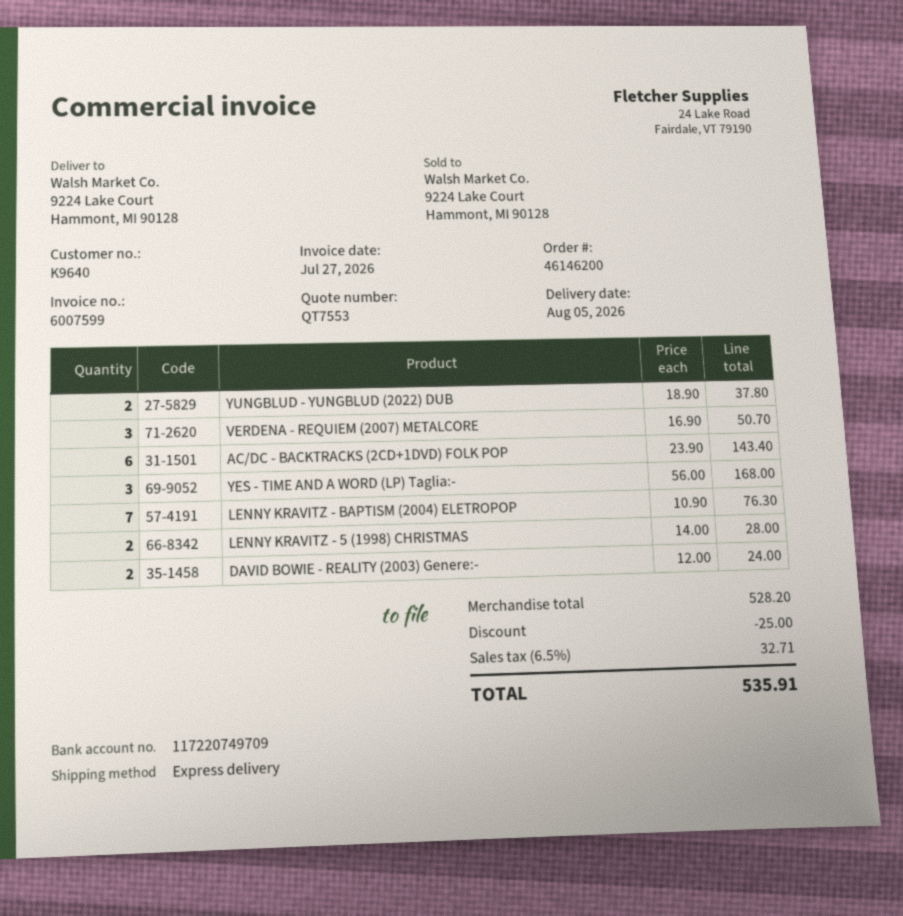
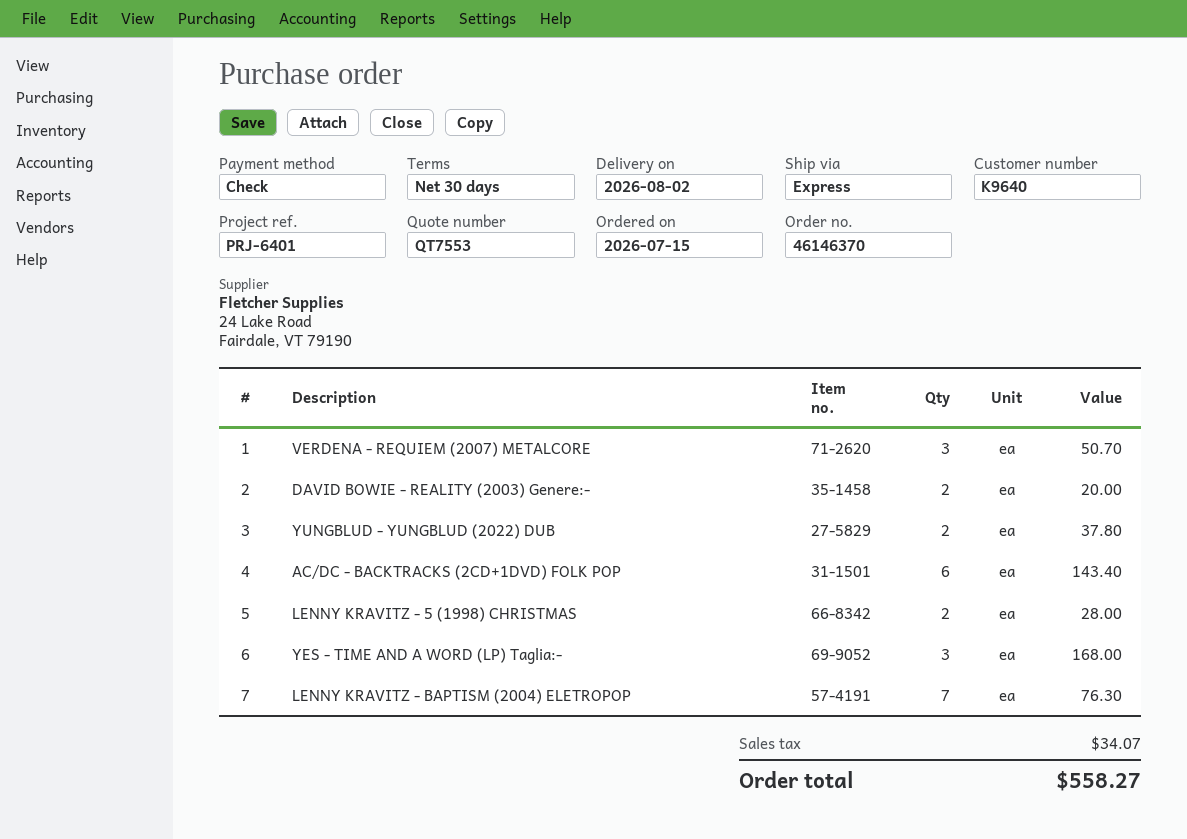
order number: 46146200 -> 46146370
delivery date: 2026-08-05 -> 2026-08-02
DAVID BOWIE - REALITY (2003) Genere:-: 2 for 24.00 -> 2 for 20.00
discount: 25.00 -> none
tax: 32.71 -> 34.07
total: 535.91 -> 558.27

